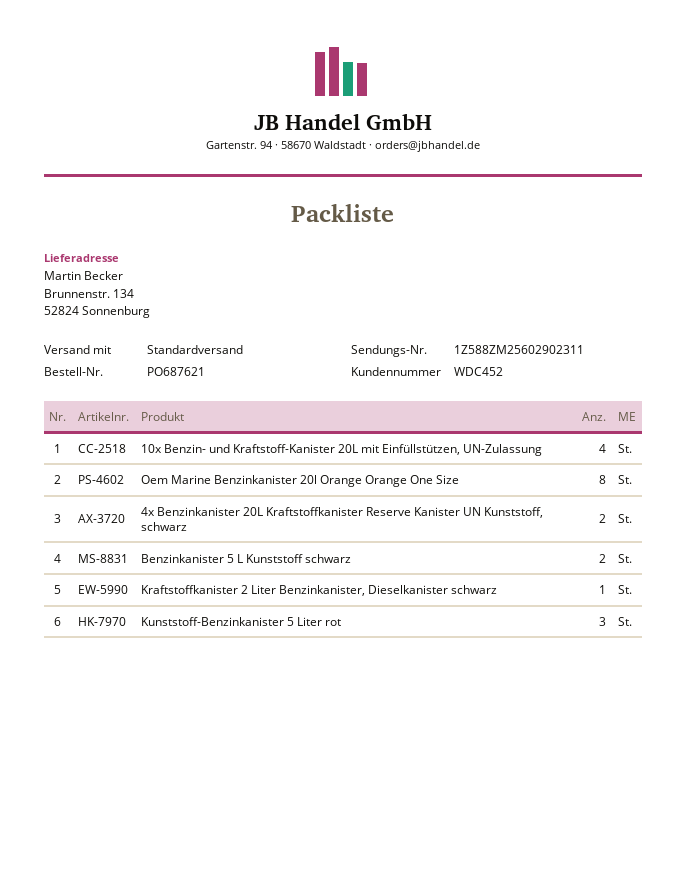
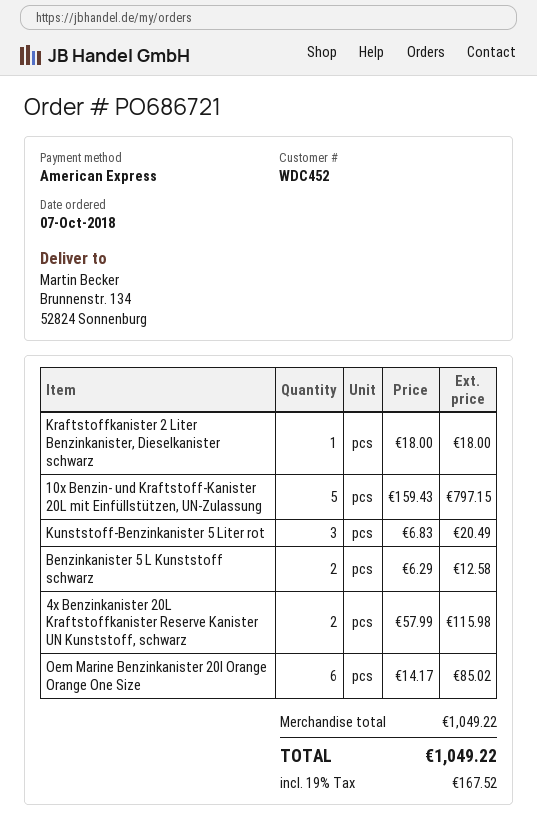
order number: PO687621 -> PO686721
10x Benzin- und Kraftstoff-Kanister 20L mit Einfüllstützen, UN-Zulassung: 4 -> 5
Oem Marine Benzinkanister 20l Orange Orange One Size: 8 -> 6

